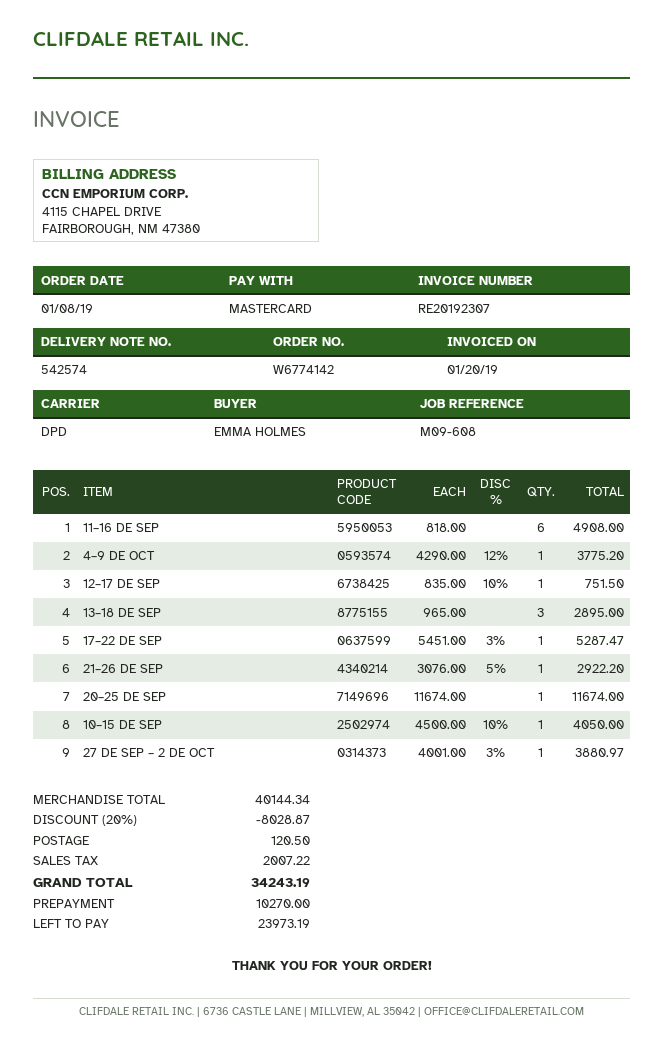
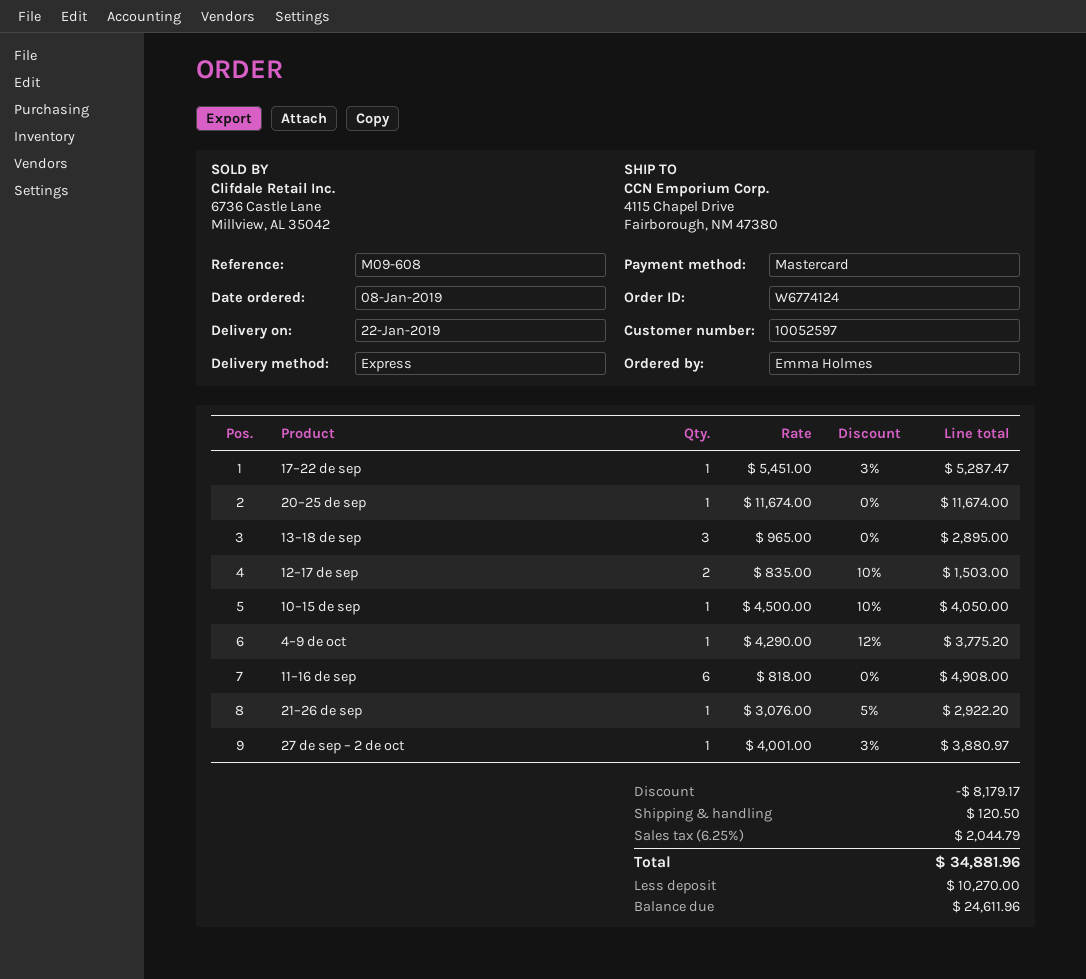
order number: W6774142 -> W6774124
shipping method: DPD -> express
12–17 DE SEP: 1 x 835.00 - 10% = 751.50 -> 2 x 835.00 - 10% = 1503.00
discount: 8028.87 -> 8179.17
tax: 2007.22 -> 2044.79
total: 34243.19 -> 34881.96
balance: 23973.19 -> 24611.96

